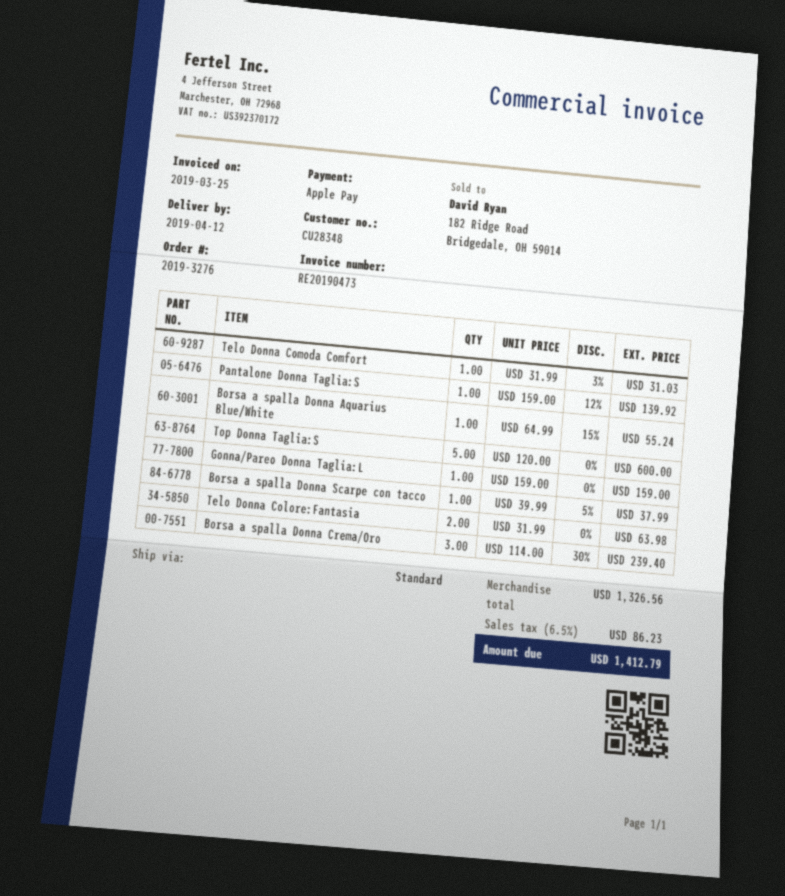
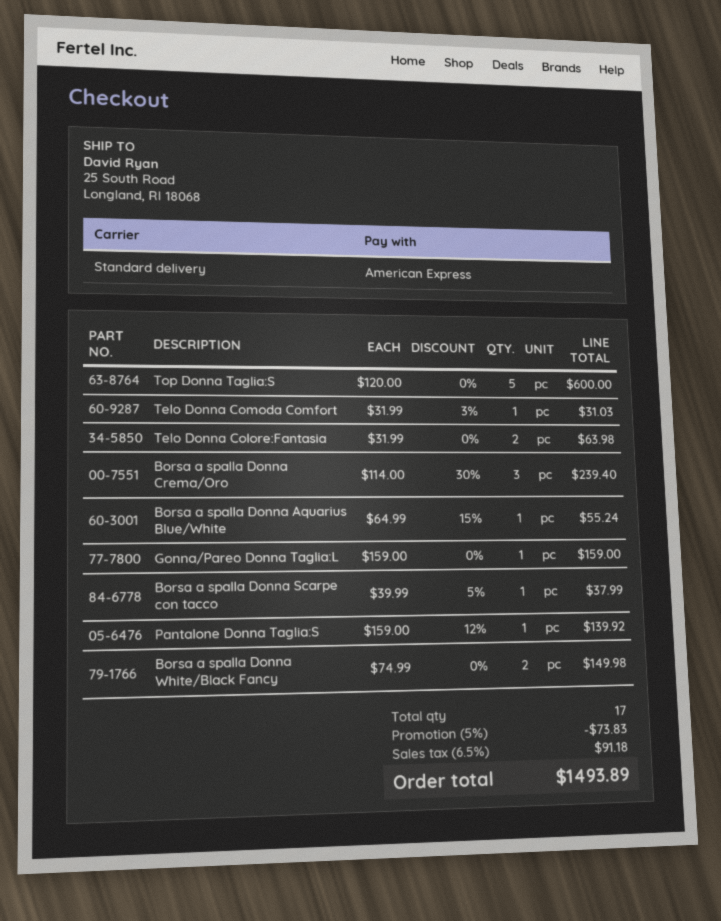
payment method: Apple Pay -> American Express
Borsa a spalla Donna White/Black Fancy: none -> 2 x 74.99 = 149.98
discount: none -> 5% = 73.83
tax: 6.5% = 86.23 -> 6.5% = 91.18
total: 1412.79 -> 1493.89

